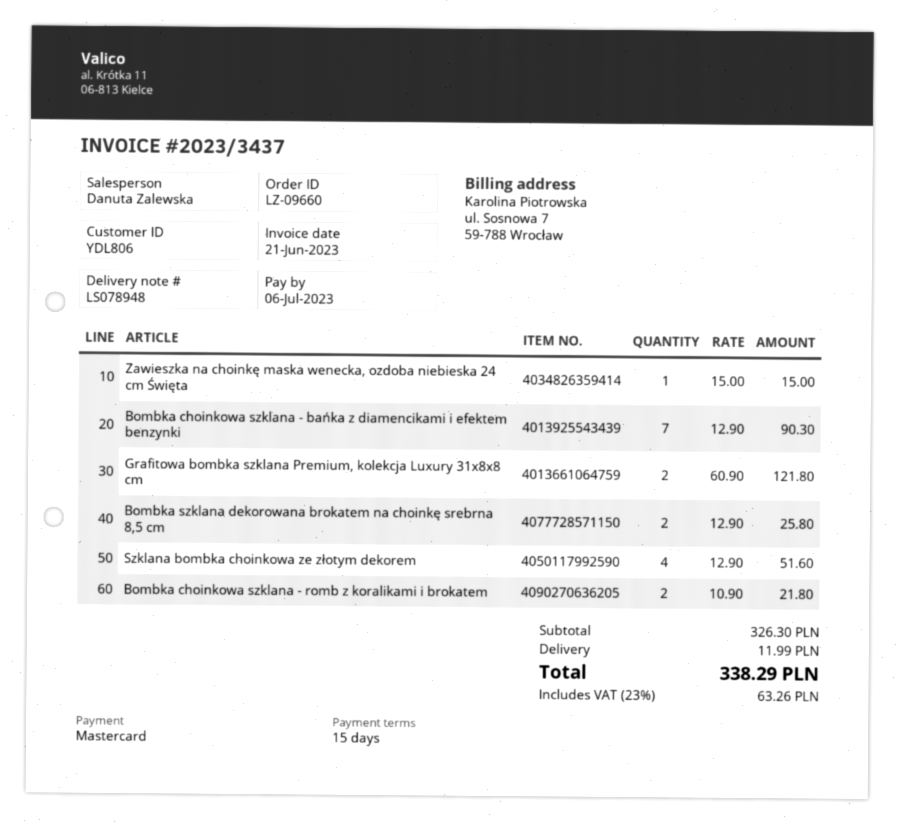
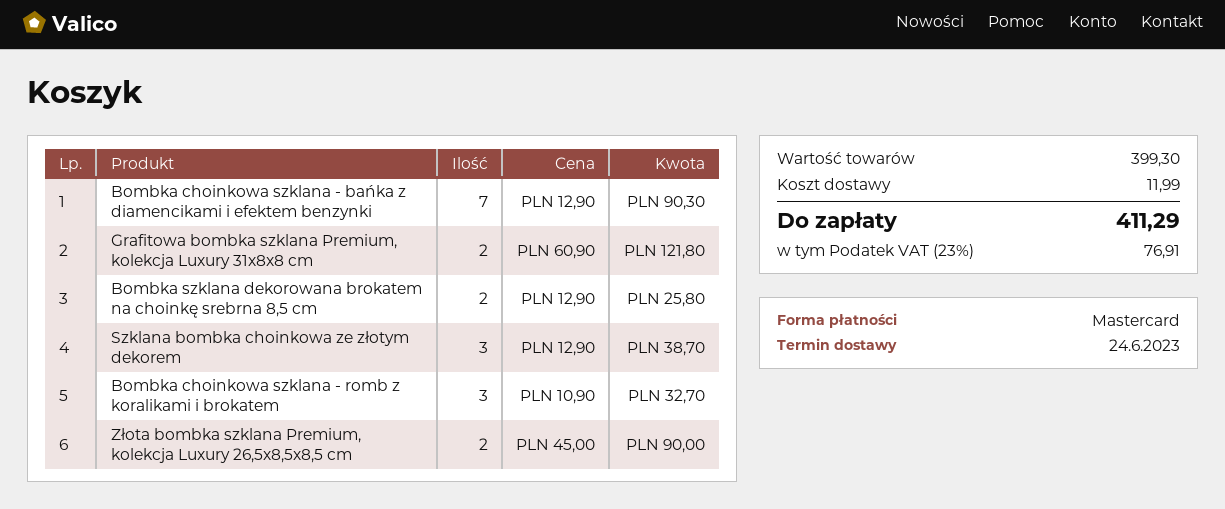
Zawieszka na choinkę maska wenecka, ozdoba niebieska 24 cm Święta: 1 x 15.00 = 15.00 -> none
Szklana bombka choinkowa ze złotym dekorem: 4 x 12.90 = 51.60 -> 3 x 12.90 = 38.70
Bombka choinkowa szklana - romb z koralikami i brokatem: 2 x 10.90 = 21.80 -> 3 x 10.90 = 32.70
Złota bombka szklana Premium, kolekcja Luxury 26,5x8,5x8,5 cm: none -> 2 x 45.00 = 90.00
subtotal: 326.30 -> 399.30
tax: 23% = 63.26 -> 23% = 76.91
total: 338.29 -> 411.29

